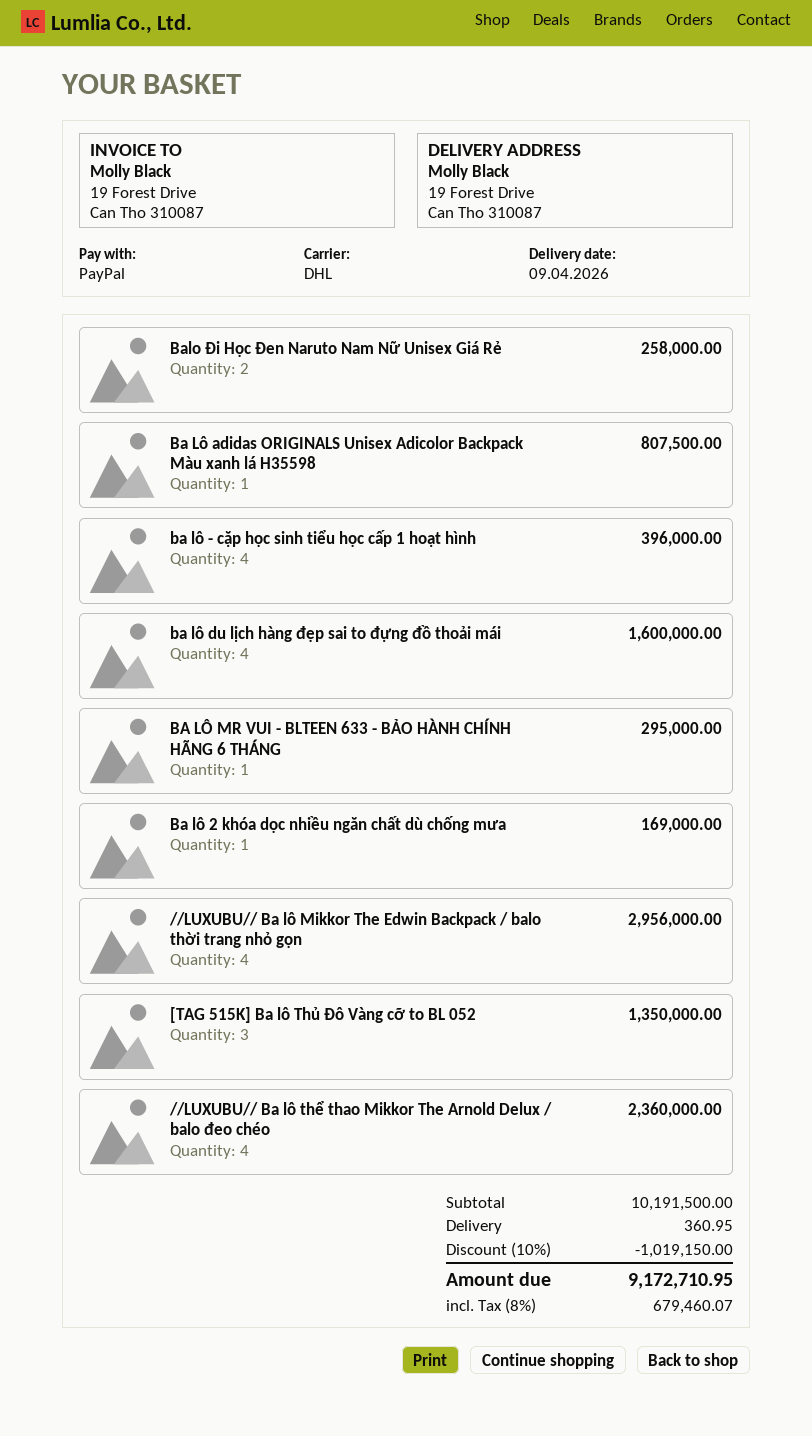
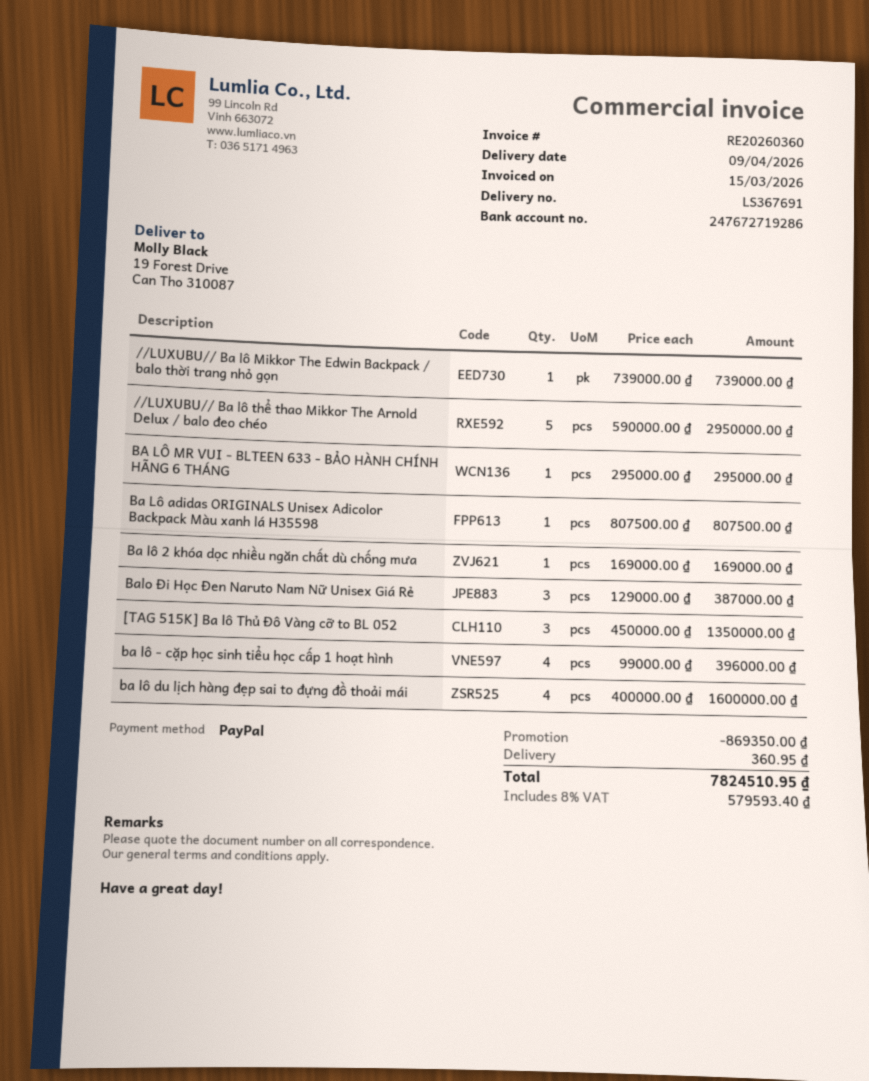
Balo Đi Học Đen Naruto Nam Nữ Unisex Giá Rẻ: 2 for 258000.00 -> 3 for 387000.00
//LUXUBU// Ba lô Mikkor The Edwin Backpack / balo thời trang nhỏ gọn: 4 for 2956000.00 -> 1 for 739000.00
//LUXUBU// Ba lô thể thao Mikkor The Arnold Delux / balo đeo chéo: 4 for 2360000.00 -> 5 for 2950000.00
discount: 1019150.00 -> 869350.00
tax: 8% = 679460.07 -> 8% = 579593.40
total: 9172710.95 -> 7824510.95

